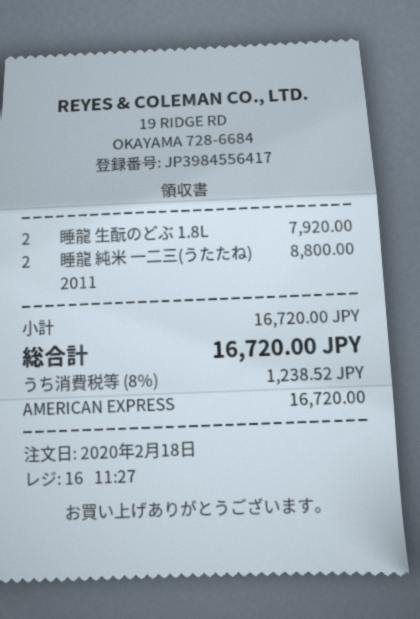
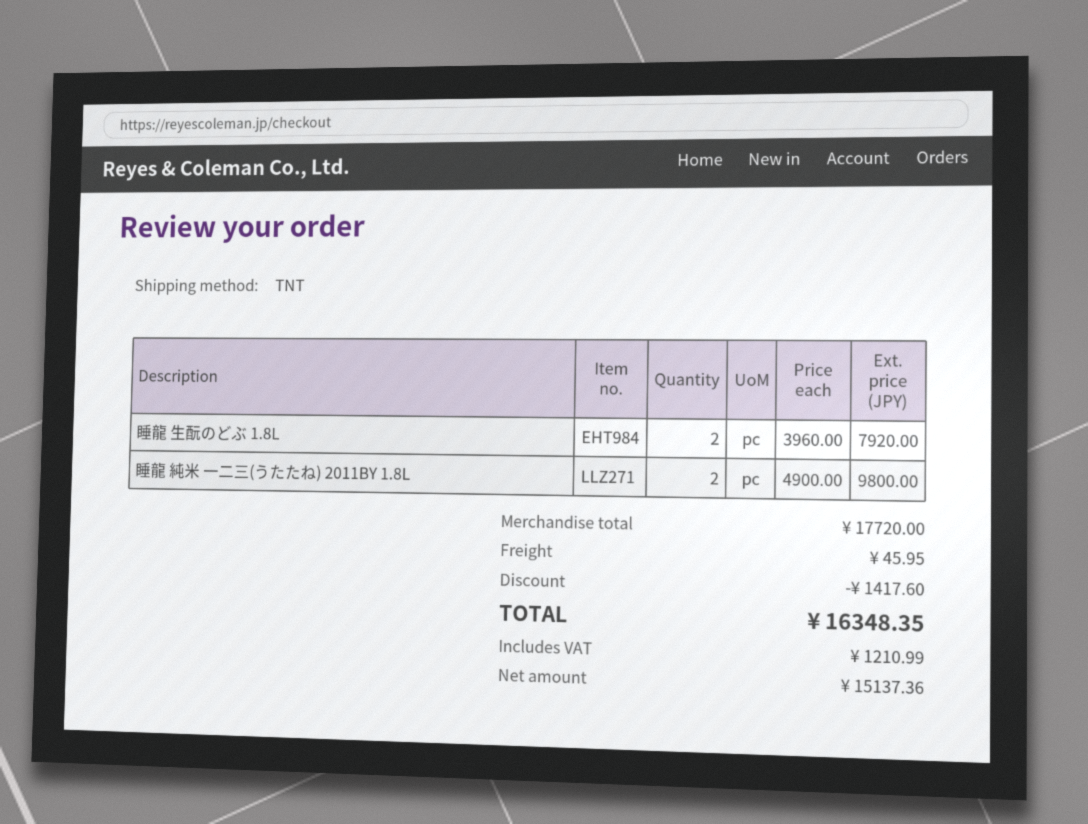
睡龍 純米 一二三(うたたね) 2011: 2 for 8800.00 -> 2 for 9800.00
subtotal: 16720.00 -> 17720.00
discount: none -> 1417.60
shipping: none -> 45.95
tax: 1238.52 -> 1210.99
total: 16720.00 -> 16348.35

